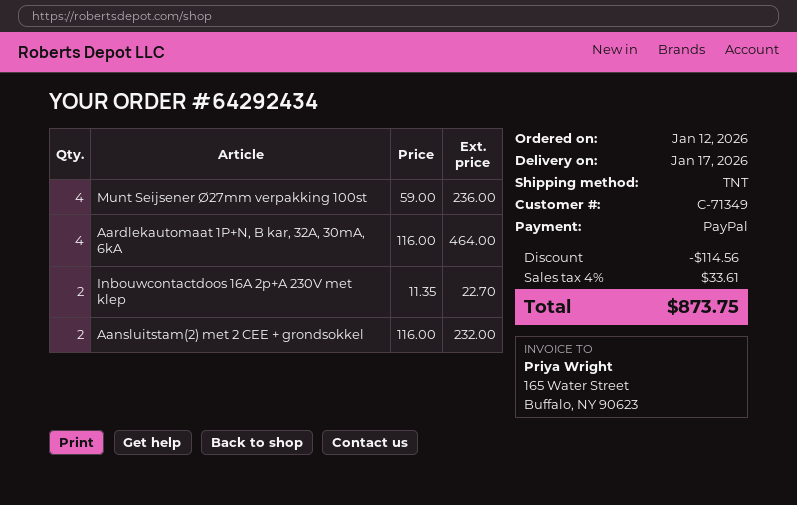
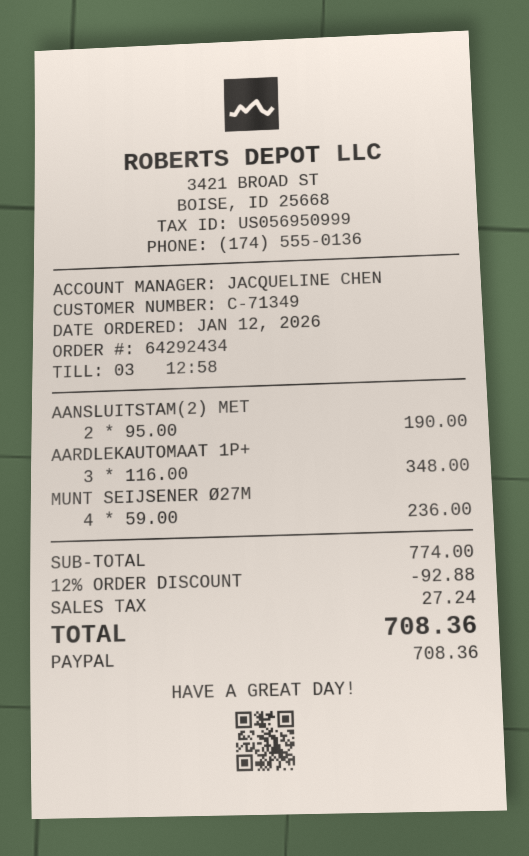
Aardlekautomaat 1P+N, B kar, 32A, 30mA, 6kA: 4 x 116.00 = 464.00 -> 3 x 116.00 = 348.00
Inbouwcontactdoos 16A 2p+A 230V met klep: 2 x 11.35 = 22.70 -> none
Aansluitstam(2) met 2 CEE + grondsokkel: 2 x 116.00 = 232.00 -> 2 x 95.00 = 190.00
discount: 114.56 -> 92.88
tax: 33.61 -> 27.24
total: 873.75 -> 708.36

